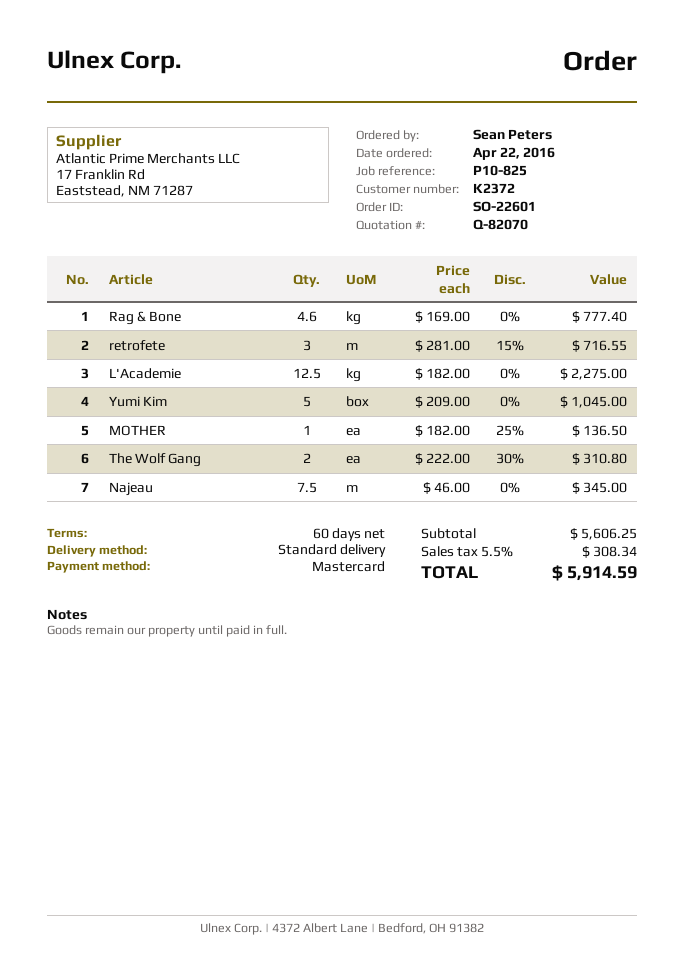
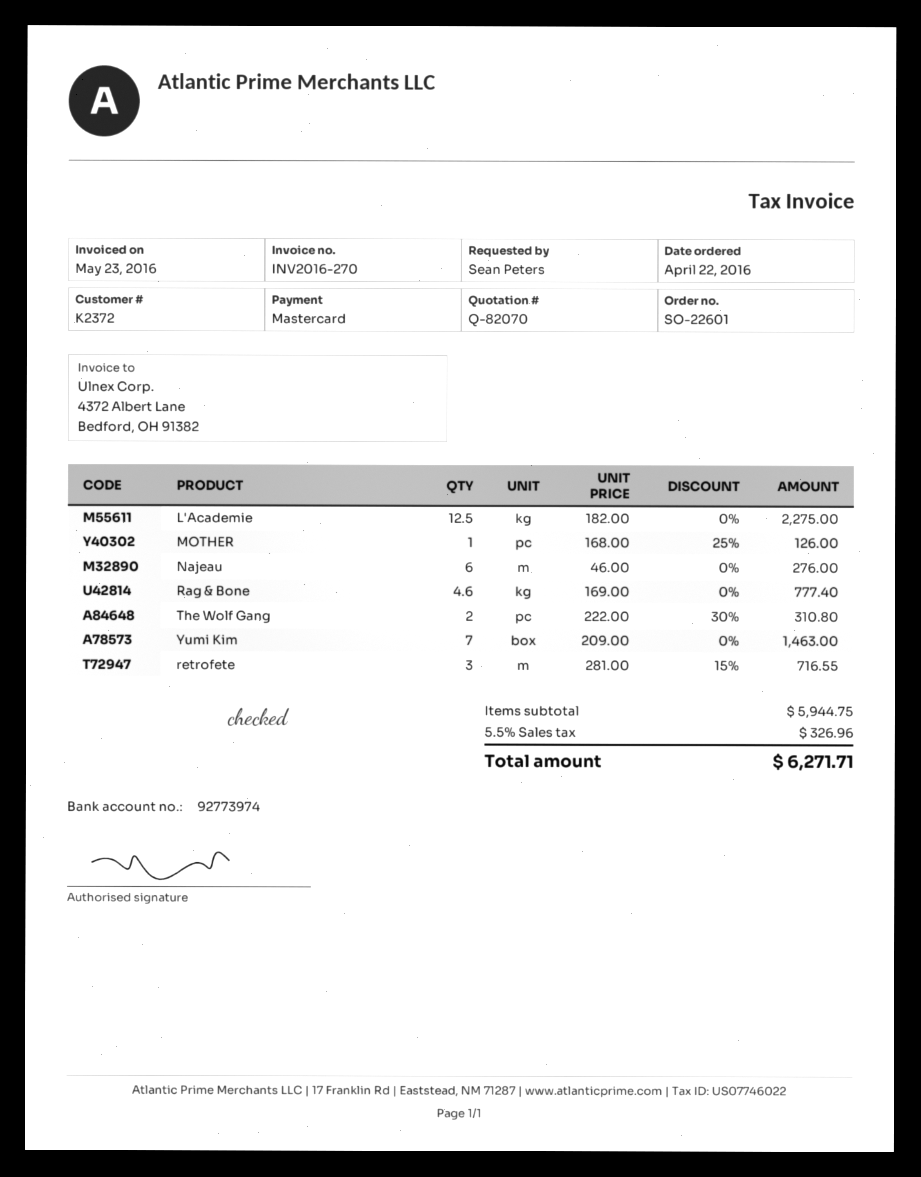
Yumi Kim: 5 x 209.00 = 1045.00 -> 7 x 209.00 = 1463.00
MOTHER: 1 x 182.00 - 25% = 136.50 -> 1 x 168.00 - 25% = 126.00
Najeau: 7.5 x 46.00 = 345.00 -> 6 x 46.00 = 276.00
subtotal: 5606.25 -> 5944.75
tax: 5.5% = 308.34 -> 5.5% = 326.96
total: 5914.59 -> 6271.71

